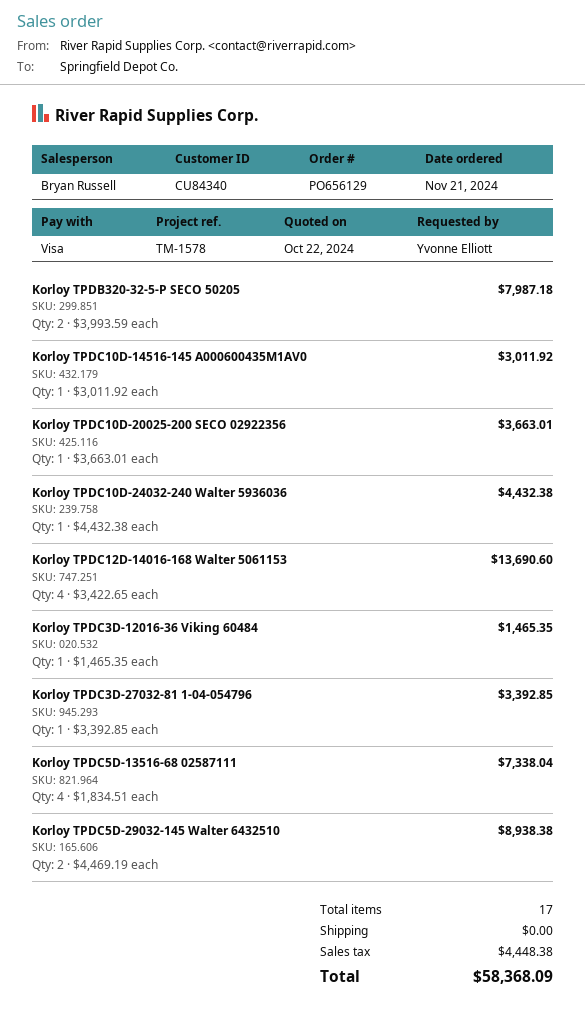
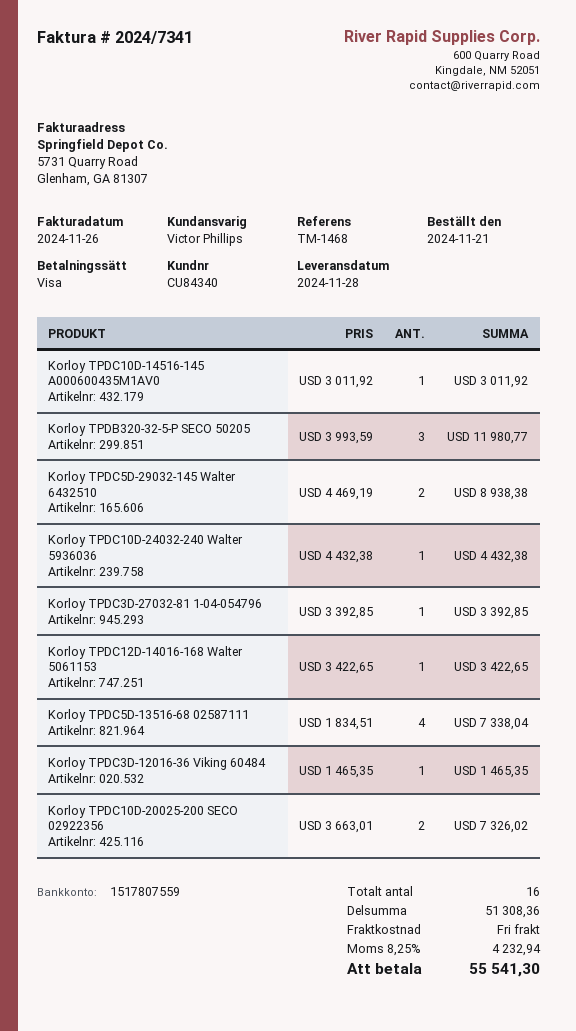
reference: TM-1578 -> TM-1468
sales rep: Bryan Russell -> Victor Phillips
Korloy TPDB320-32-5-P SECO 50205: 2 x 3993.59 = 7987.18 -> 3 x 3993.59 = 11980.77
Korloy TPDC10D-20025-200 SECO 02922356: 1 x 3663.01 = 3663.01 -> 2 x 3663.01 = 7326.02
Korloy TPDC12D-14016-168 Walter 5061153: 4 x 3422.65 = 13690.60 -> 1 x 3422.65 = 3422.65
total quantity: 17 -> 16
tax: 4448.38 -> 4232.94
total: 58368.09 -> 55541.30

